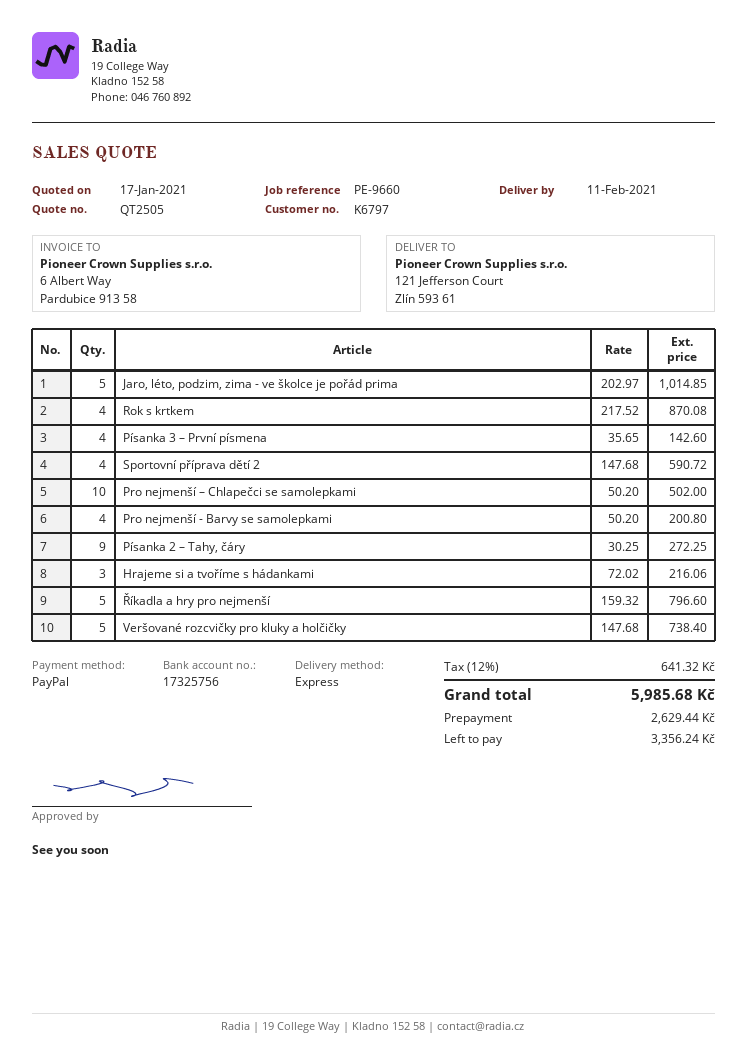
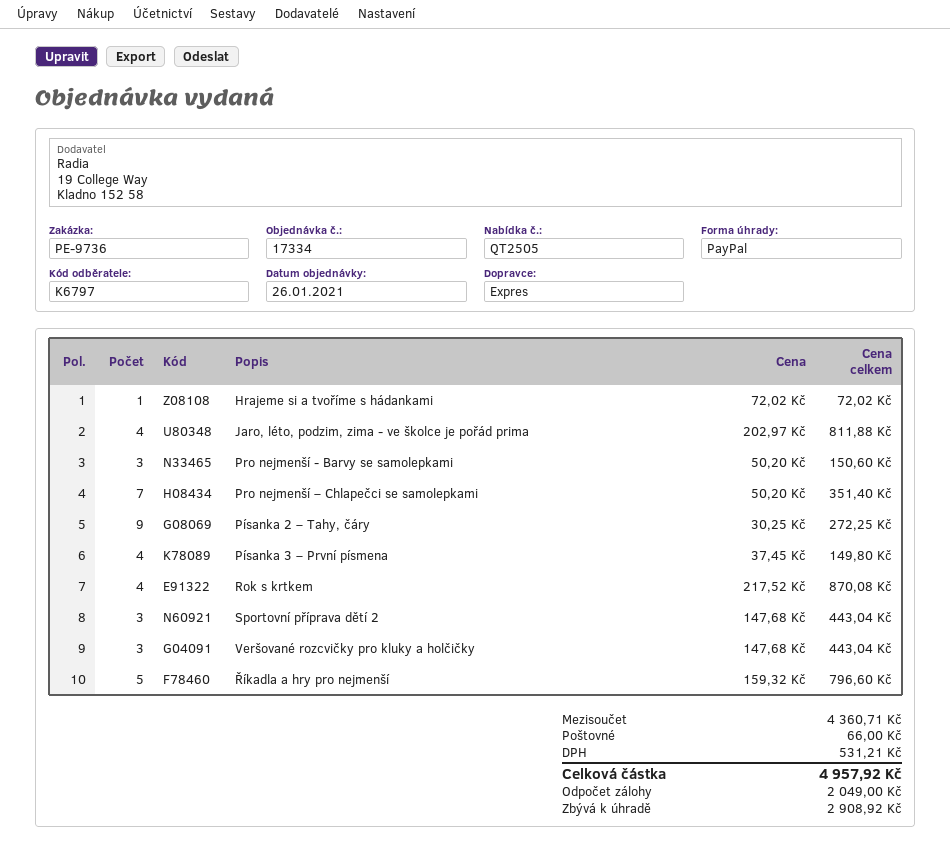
reference: PE-9660 -> PE-9736
Jaro, léto, podzim, zima - ve školce je pořád prima: 5 x 202.97 = 1014.85 -> 4 x 202.97 = 811.88
Písanka 3 – První písmena: 4 x 35.65 = 142.60 -> 4 x 37.45 = 149.80
Sportovní příprava dětí 2: 4 x 147.68 = 590.72 -> 3 x 147.68 = 443.04
Pro nejmenší – Chlapečci se samolepkami: 10 x 50.20 = 502.00 -> 7 x 50.20 = 351.40
Pro nejmenší - Barvy se samolepkami: 4 x 50.20 = 200.80 -> 3 x 50.20 = 150.60
Hrajeme si a tvoříme s hádankami: 3 x 72.02 = 216.06 -> 1 x 72.02 = 72.02
Veršované rozcvičky pro kluky a holčičky: 5 x 147.68 = 738.40 -> 3 x 147.68 = 443.04
shipping: none -> 66.00
tax: 641.32 -> 531.21
total: 5985.68 -> 4957.92
deposit: 2629.44 -> 2049.00
balance: 3356.24 -> 2908.92

